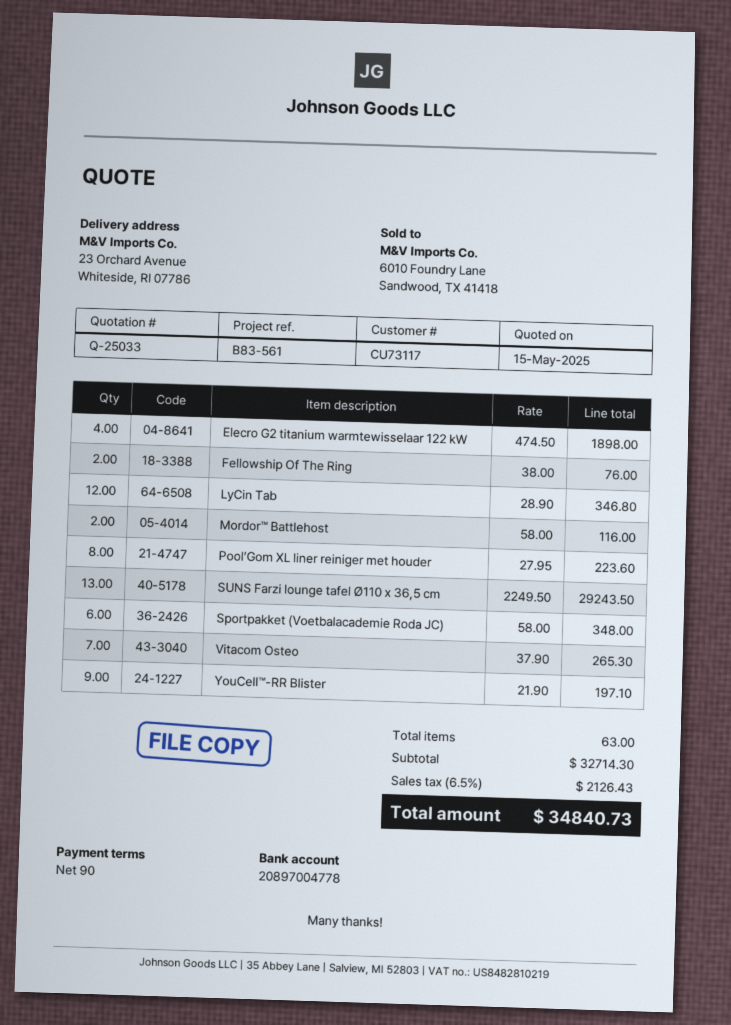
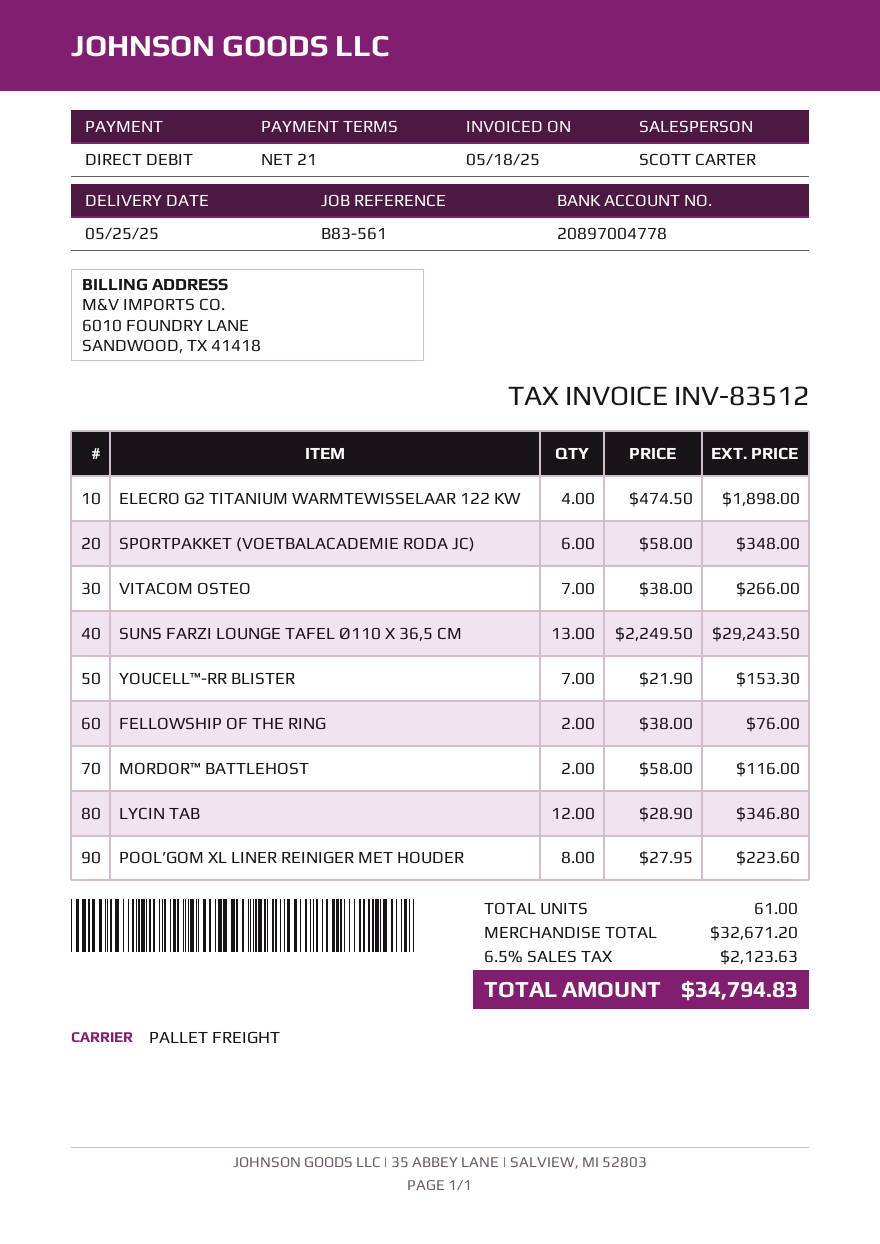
payment terms: 90 days -> 21 days
Vitacom Osteo: 7 x 37.90 = 265.30 -> 7 x 38.00 = 266.00
YouCell™-RR Blister: 9 x 21.90 = 197.10 -> 7 x 21.90 = 153.30
total quantity: 63 -> 61
subtotal: 32714.30 -> 32671.20
tax: 6.5% = 2126.43 -> 6.5% = 2123.63
total: 34840.73 -> 34794.83

